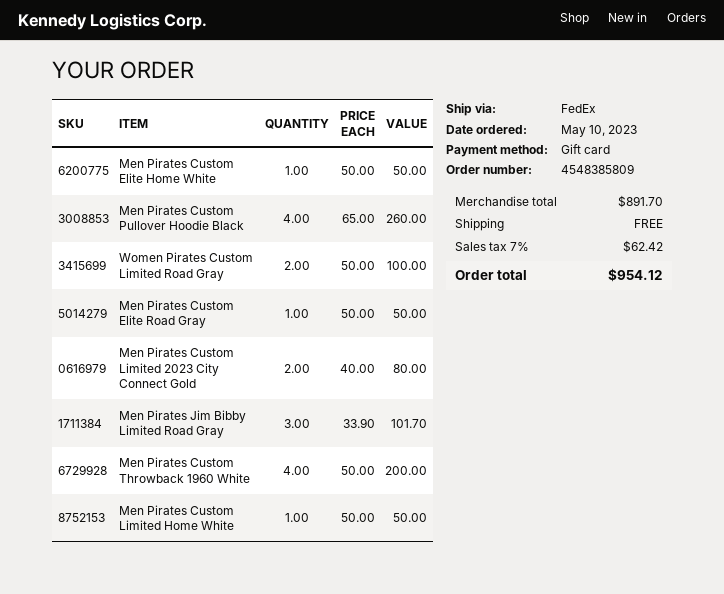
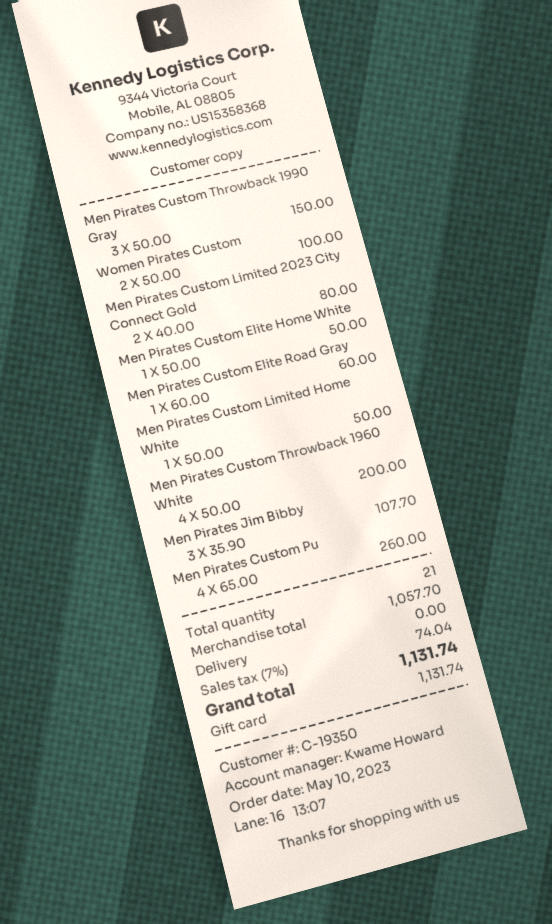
Men Pirates Custom Elite Road Gray: 1 x 50.00 = 50.00 -> 1 x 60.00 = 60.00
Men Pirates Jim Bibby Limited Road Gray: 3 x 33.90 = 101.70 -> 3 x 35.90 = 107.70
Men Pirates Custom Throwback 1990 Gray: none -> 3 x 50.00 = 150.00
subtotal: 891.70 -> 1057.70
tax: 7% = 62.42 -> 7% = 74.04
total: 954.12 -> 1131.74

